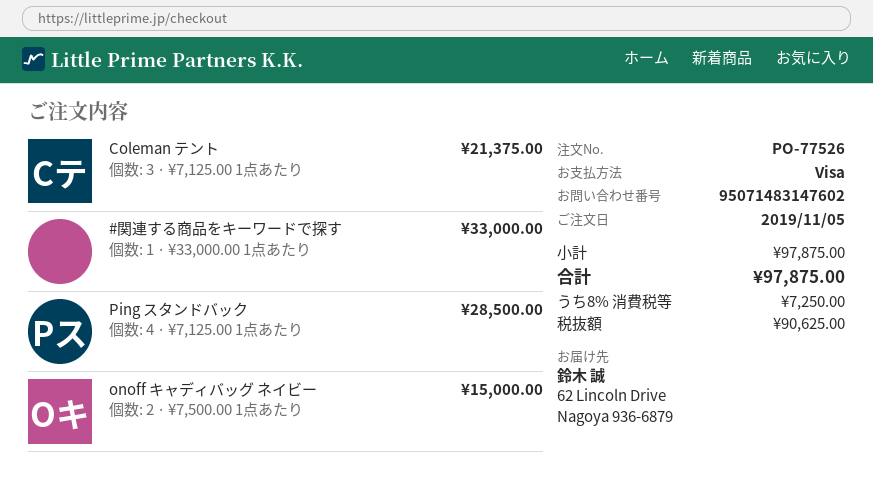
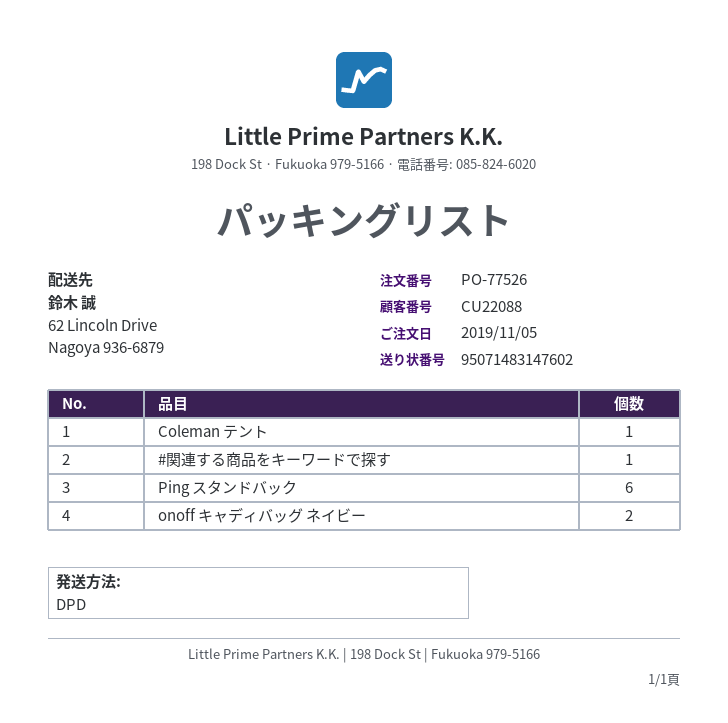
Coleman テント: 3 -> 1
Ping スタンドバック: 4 -> 6

